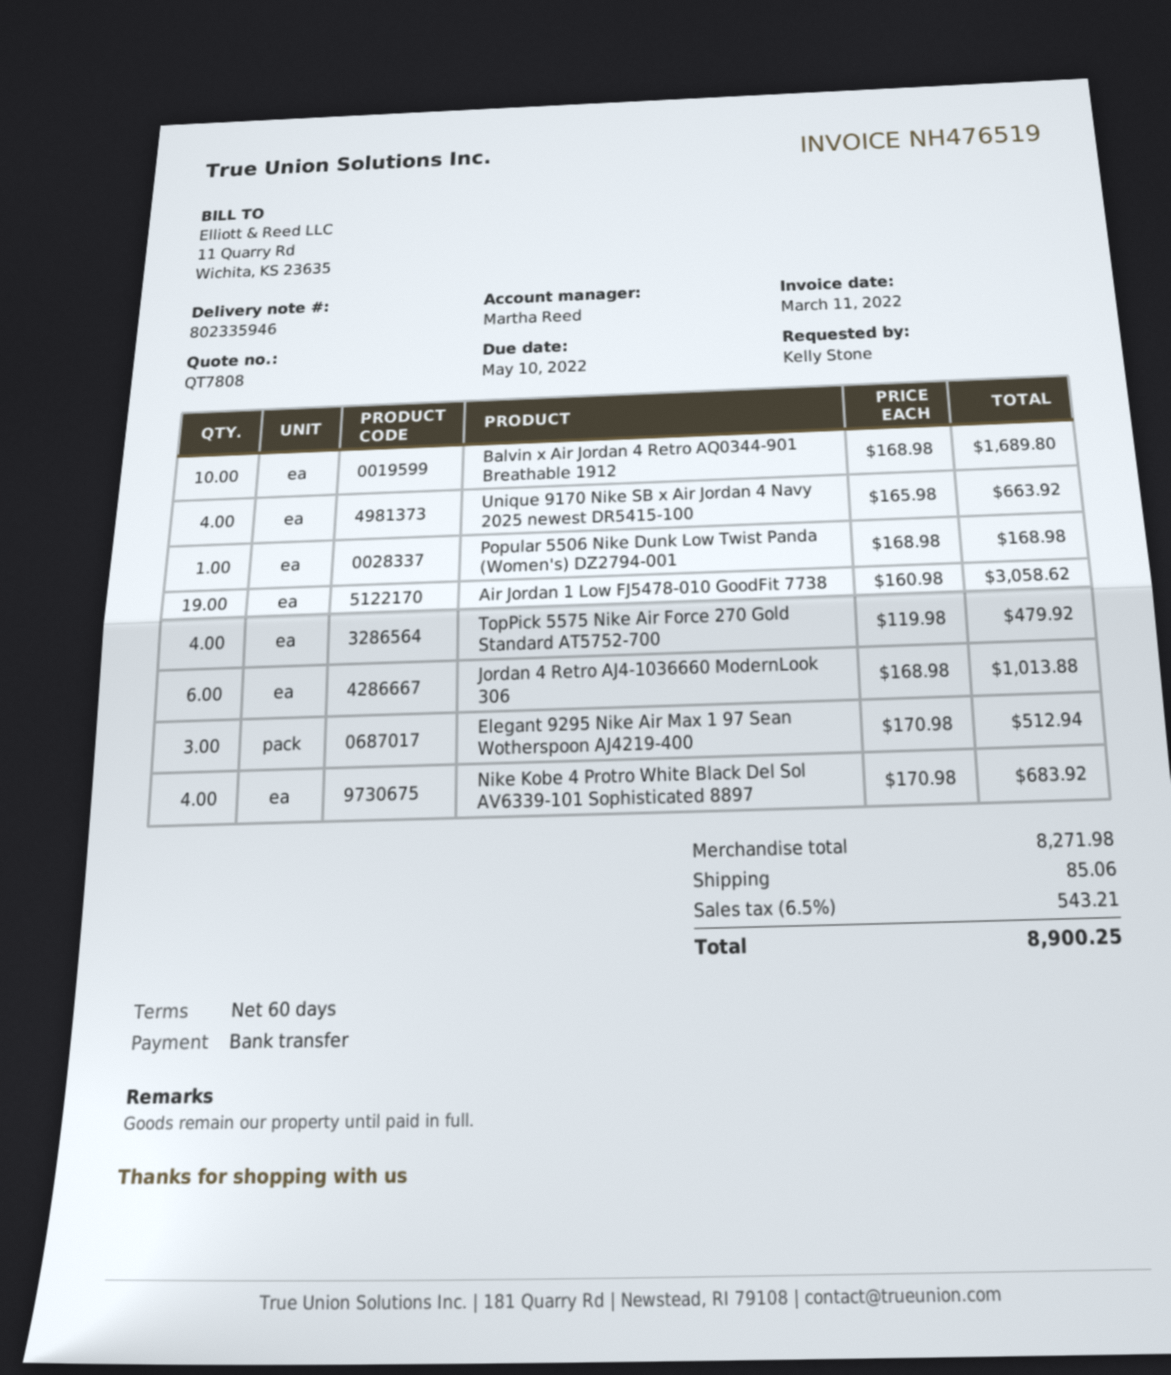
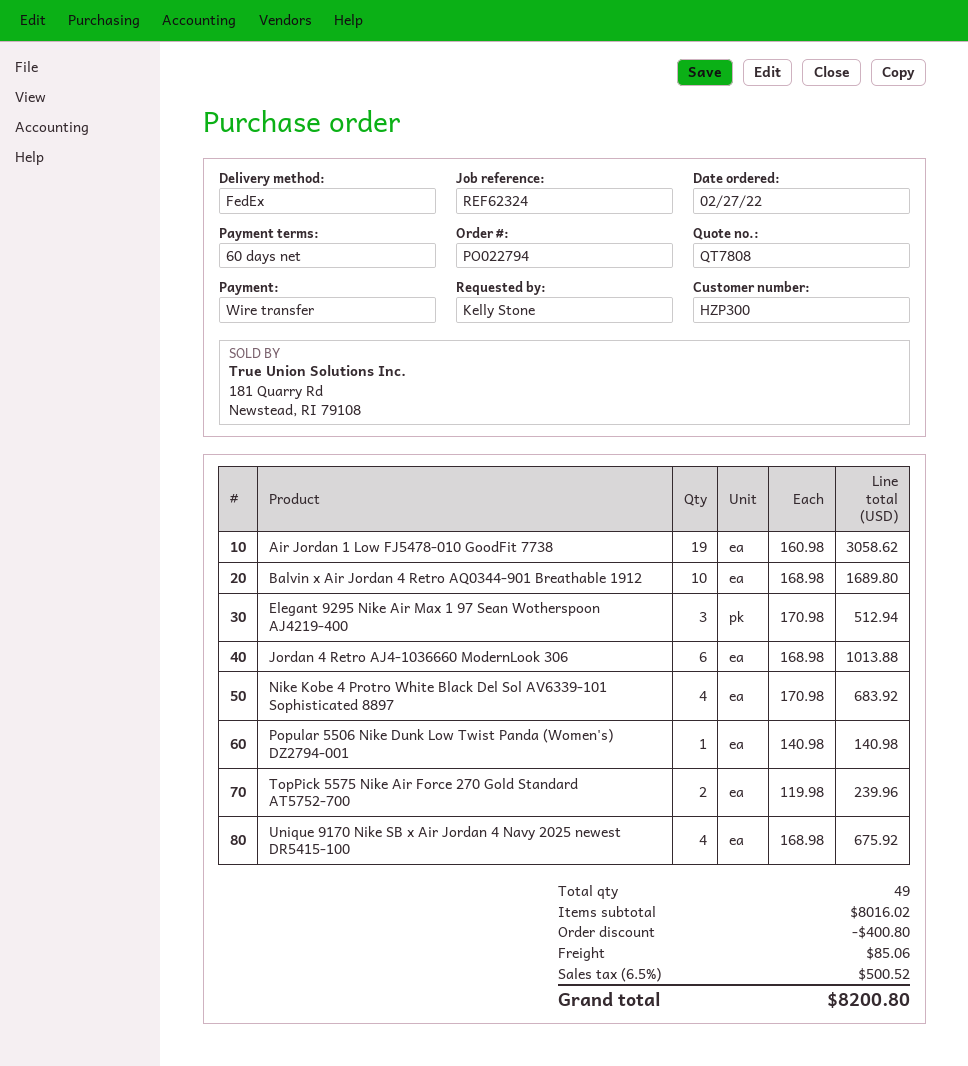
Unique 9170 Nike SB x Air Jordan 4 Navy 2025 newest DR5415-100: 4 x 165.98 = 663.92 -> 4 x 168.98 = 675.92
Popular 5506 Nike Dunk Low Twist Panda (Women's) DZ2794-001: 1 x 168.98 = 168.98 -> 1 x 140.98 = 140.98
TopPick 5575 Nike Air Force 270 Gold Standard AT5752-700: 4 x 119.98 = 479.92 -> 2 x 119.98 = 239.96
subtotal: 8271.98 -> 8016.02
discount: none -> 400.80
tax: 6.5% = 543.21 -> 6.5% = 500.52
total: 8900.25 -> 8200.80

